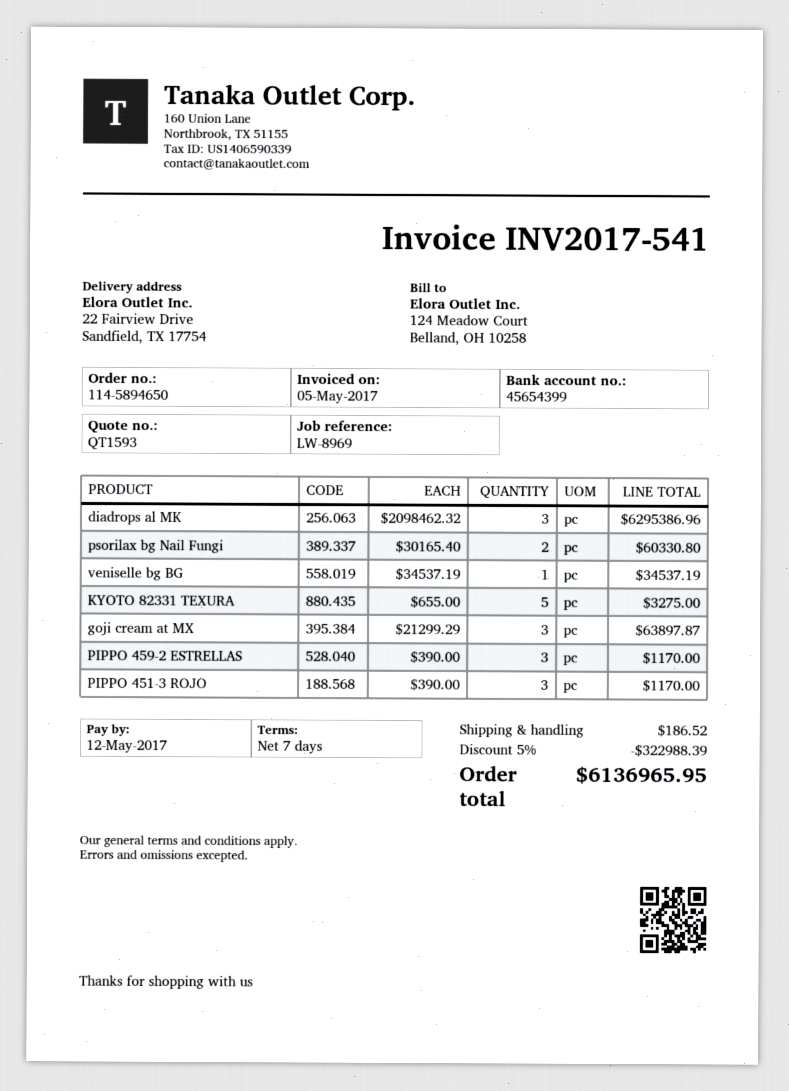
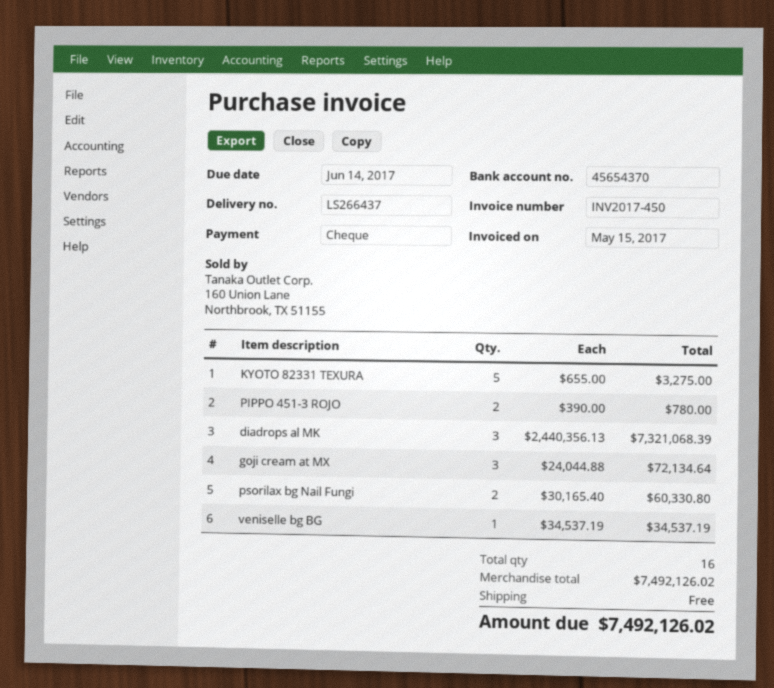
invoice number: INV2017-541 -> INV2017-450
invoice date: 2017-05-05 -> 2017-05-15
due date: 2017-05-12 -> 2017-06-14
bank account: 45654399 -> 45654370
diadrops al MK: 3 x 2098462.32 = 6295386.96 -> 3 x 2440356.13 = 7321068.39
goji cream at MX: 3 x 21299.29 = 63897.87 -> 3 x 24044.88 = 72134.64
PIPPO 459-2 ESTRELLAS: 3 x 390.00 = 1170.00 -> none
PIPPO 451-3 ROJO: 3 x 390.00 = 1170.00 -> 2 x 390.00 = 780.00
discount: 5% = 322988.39 -> none
shipping: 186.52 -> 0.00
total: 6136965.95 -> 7492126.02

